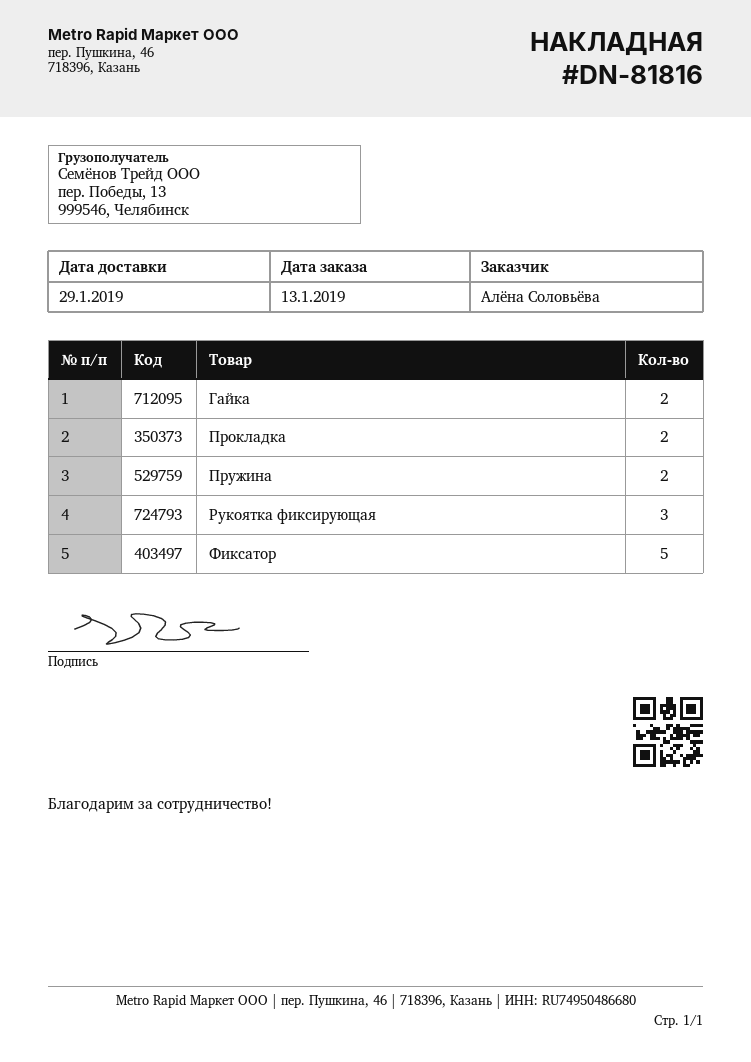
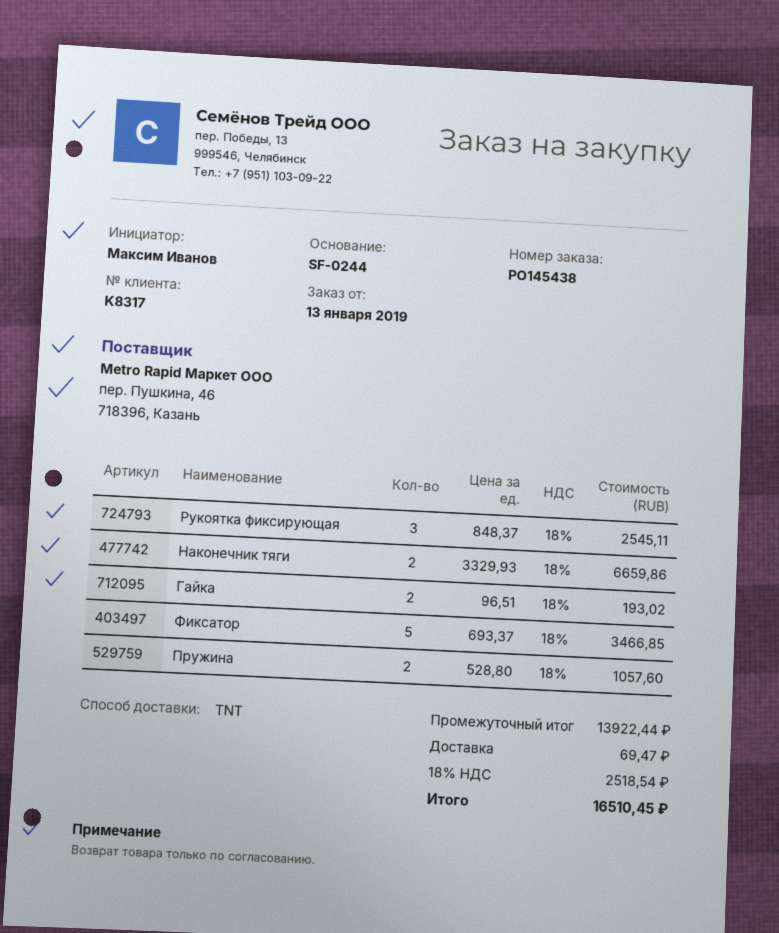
ordered by: Алёна Соловьёва -> Максим Иванов
Прокладка: 2 -> none
Наконечник тяги: none -> 2

